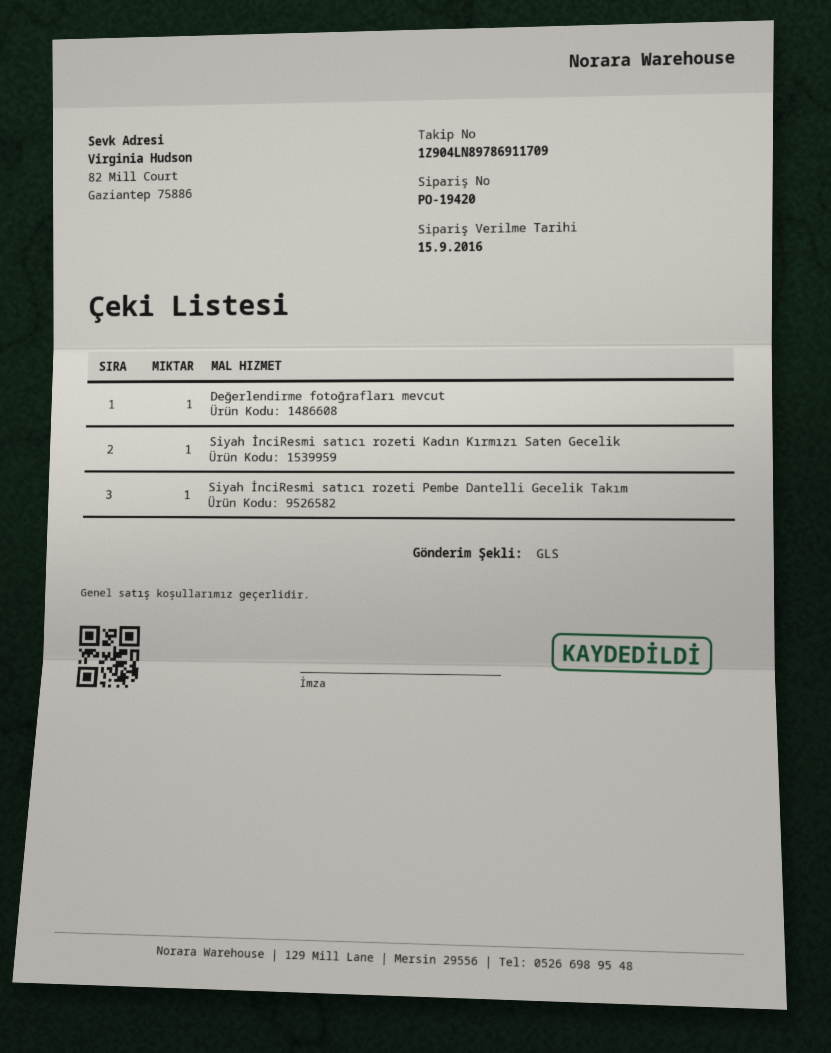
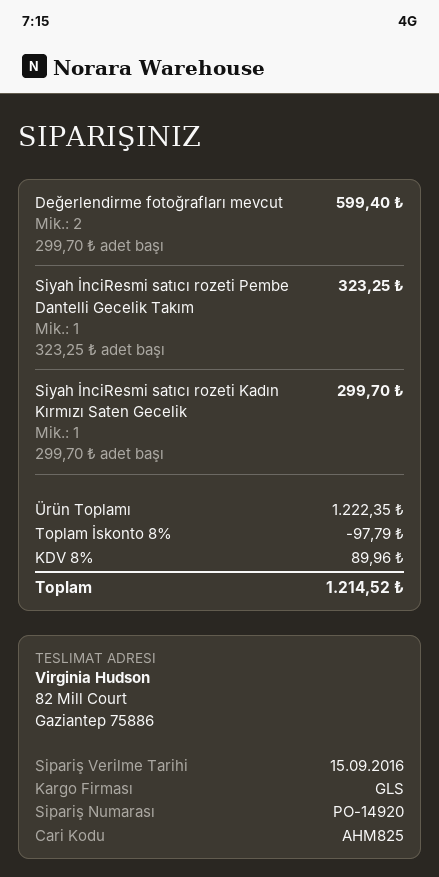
order number: PO-19420 -> PO-14920
Değerlendirme fotoğrafları mevcut: 1 -> 2

